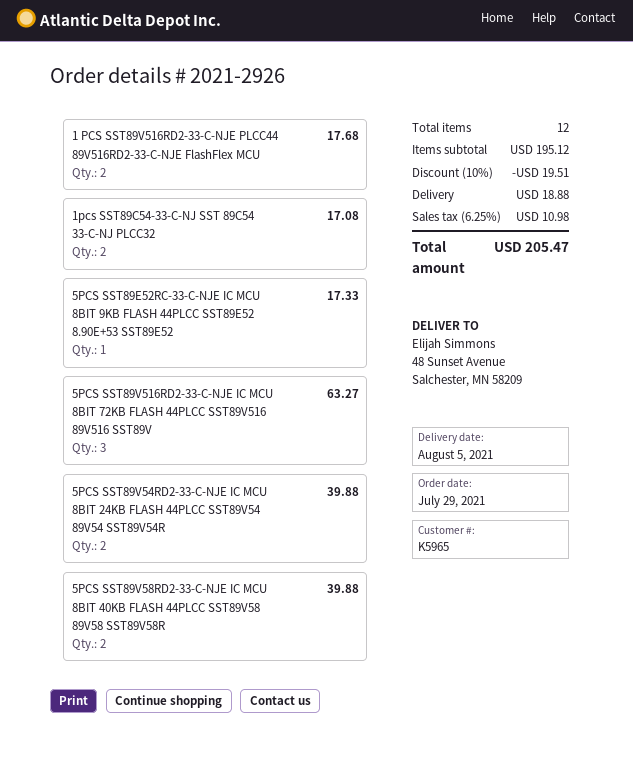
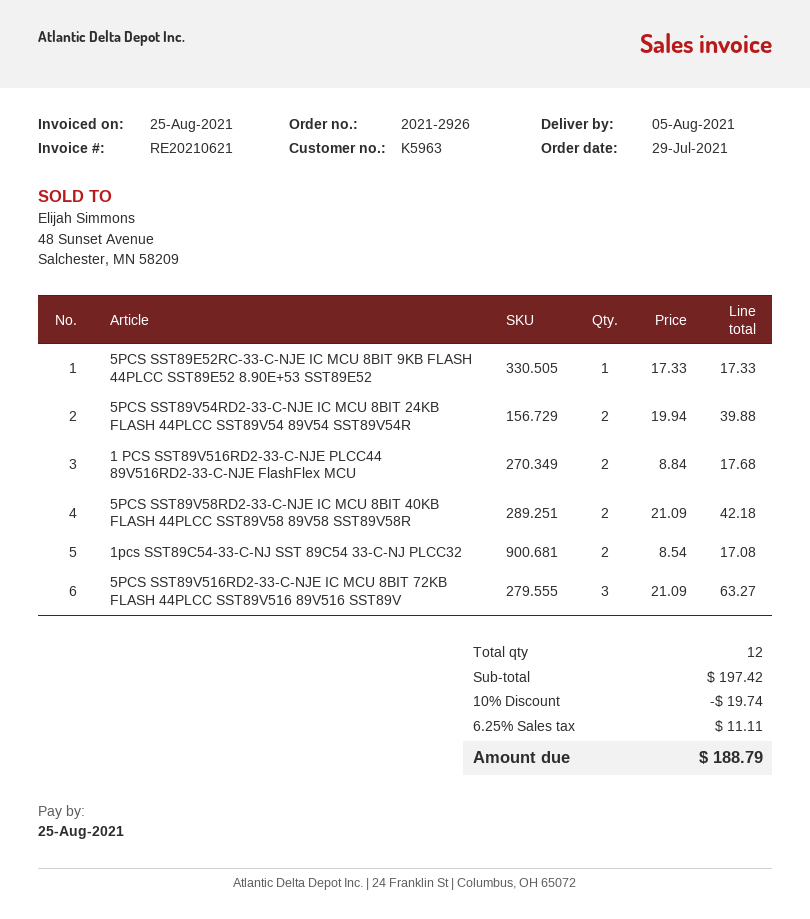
customer number: K5965 -> K5963
5PCS SST89V58RD2-33-C-NJE IC MCU 8BIT 40KB FLASH 44PLCC SST89V58 89V58 SST89V58R: 2 for 39.88 -> 2 for 42.18
subtotal: 195.12 -> 197.42
discount: 10% = 19.51 -> 10% = 19.74
shipping: 18.88 -> none
tax: 6.25% = 10.98 -> 6.25% = 11.11
total: 205.47 -> 188.79

